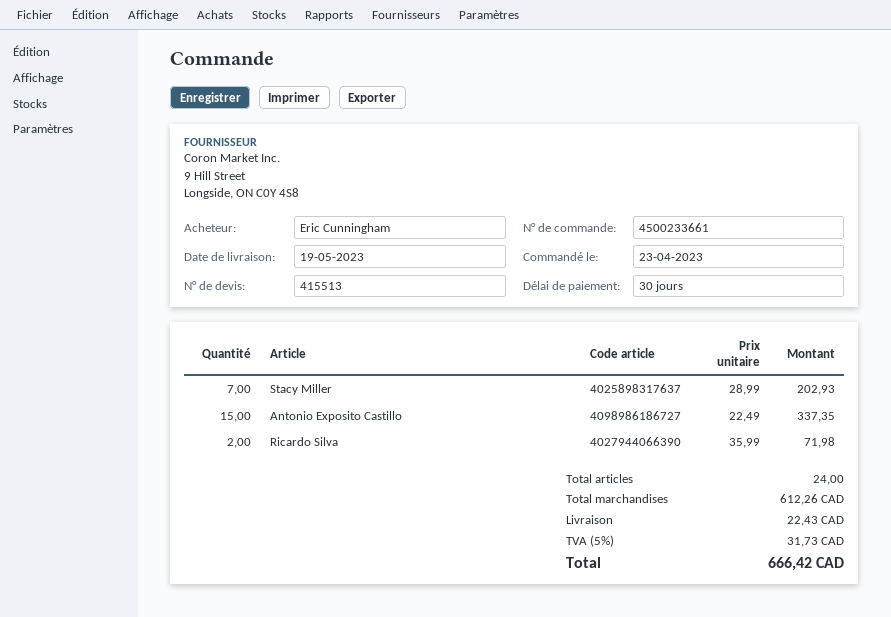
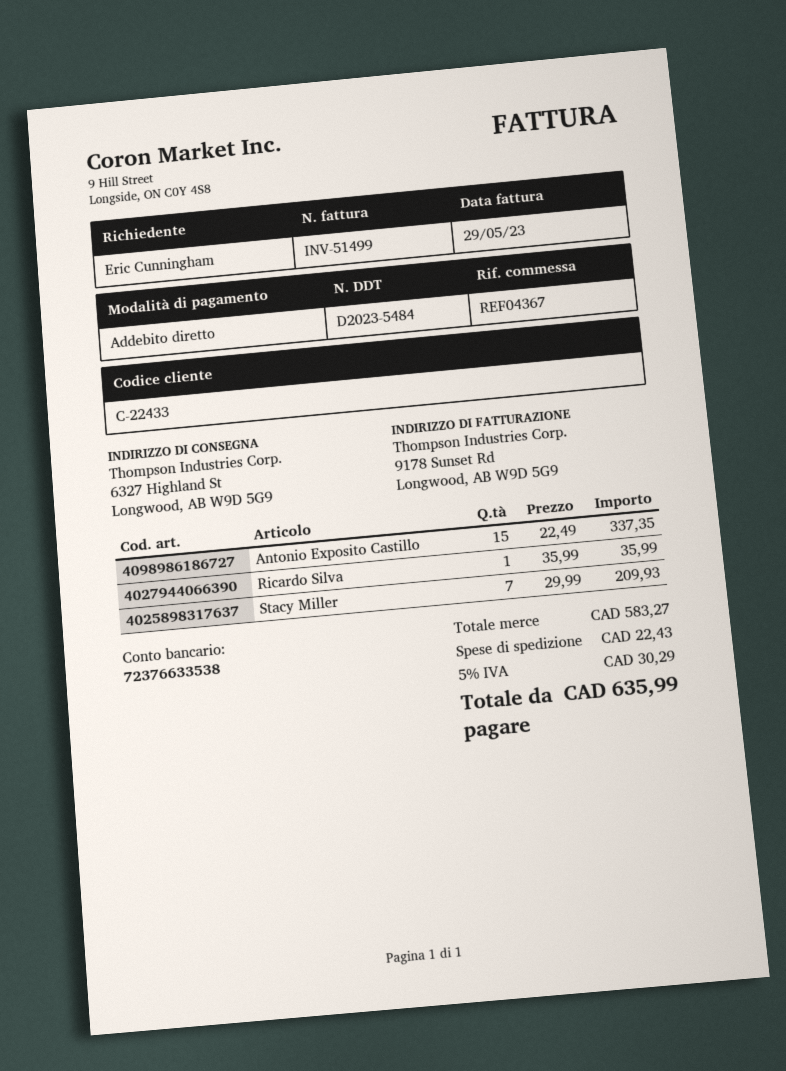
Stacy Miller: 7 x 28.99 = 202.93 -> 7 x 29.99 = 209.93
Ricardo Silva: 2 x 35.99 = 71.98 -> 1 x 35.99 = 35.99
subtotal: 612.26 -> 583.27
tax: 5% = 31.73 -> 5% = 30.29
total: 666.42 -> 635.99

